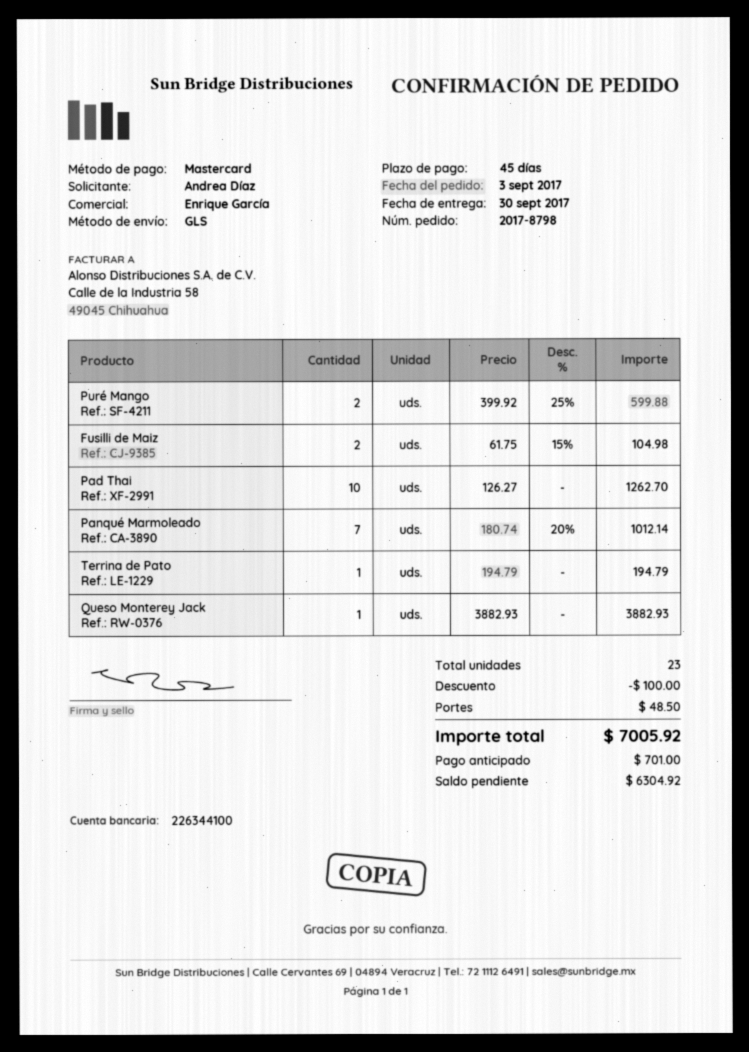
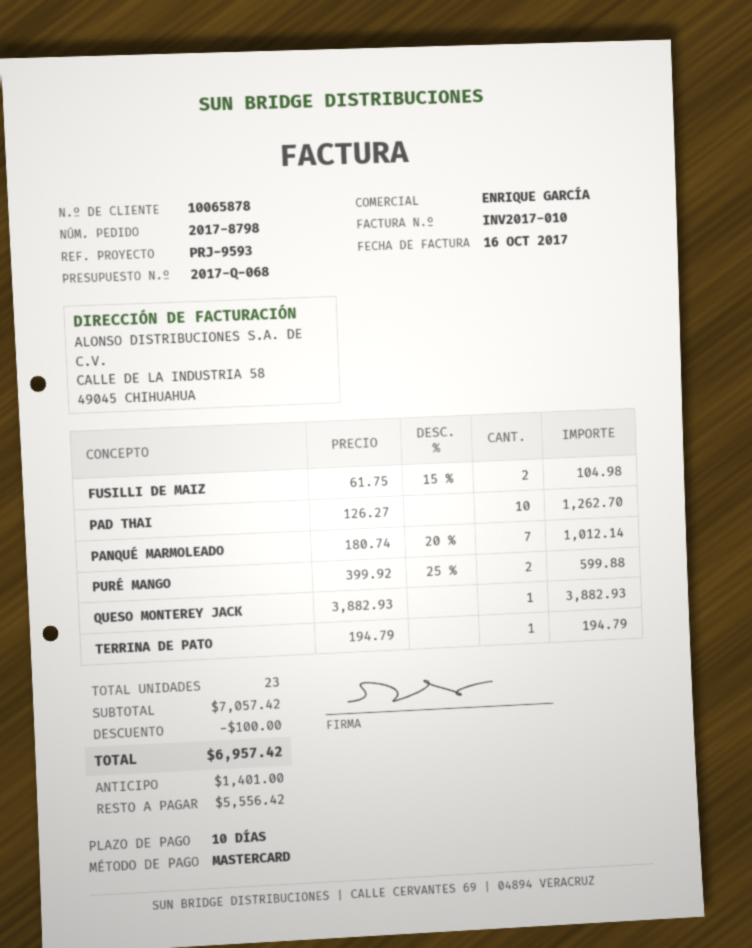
payment terms: 45 days -> 10 days
shipping: 48.50 -> none
total: 7005.92 -> 6957.42
deposit: 701.00 -> 1401.00
balance: 6304.92 -> 5556.42

